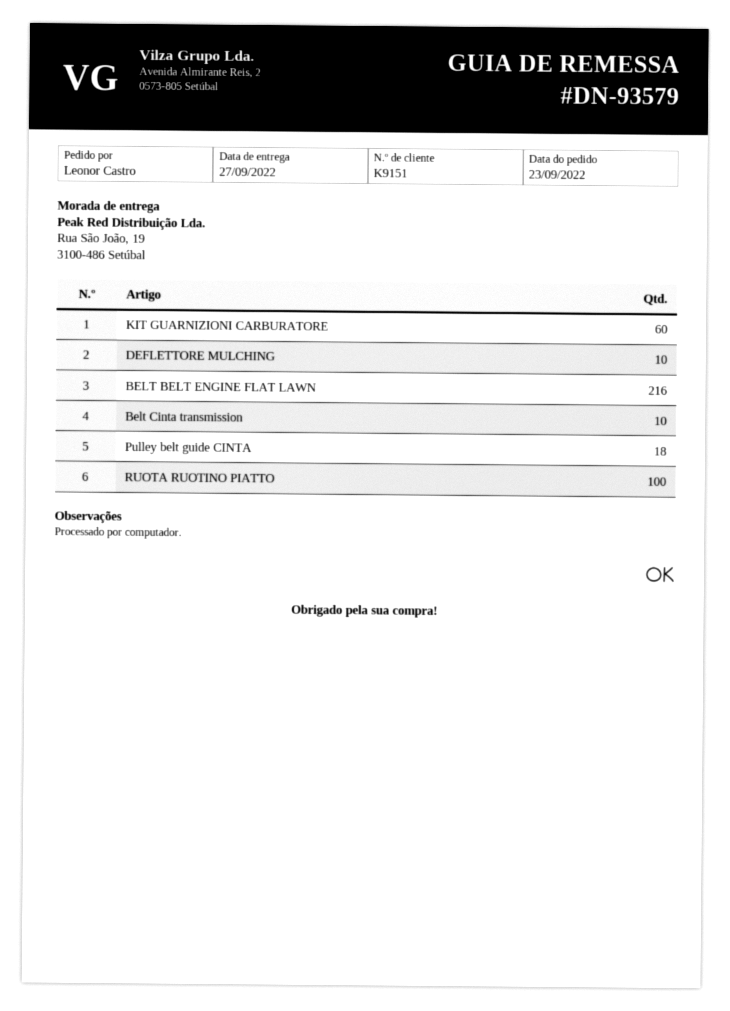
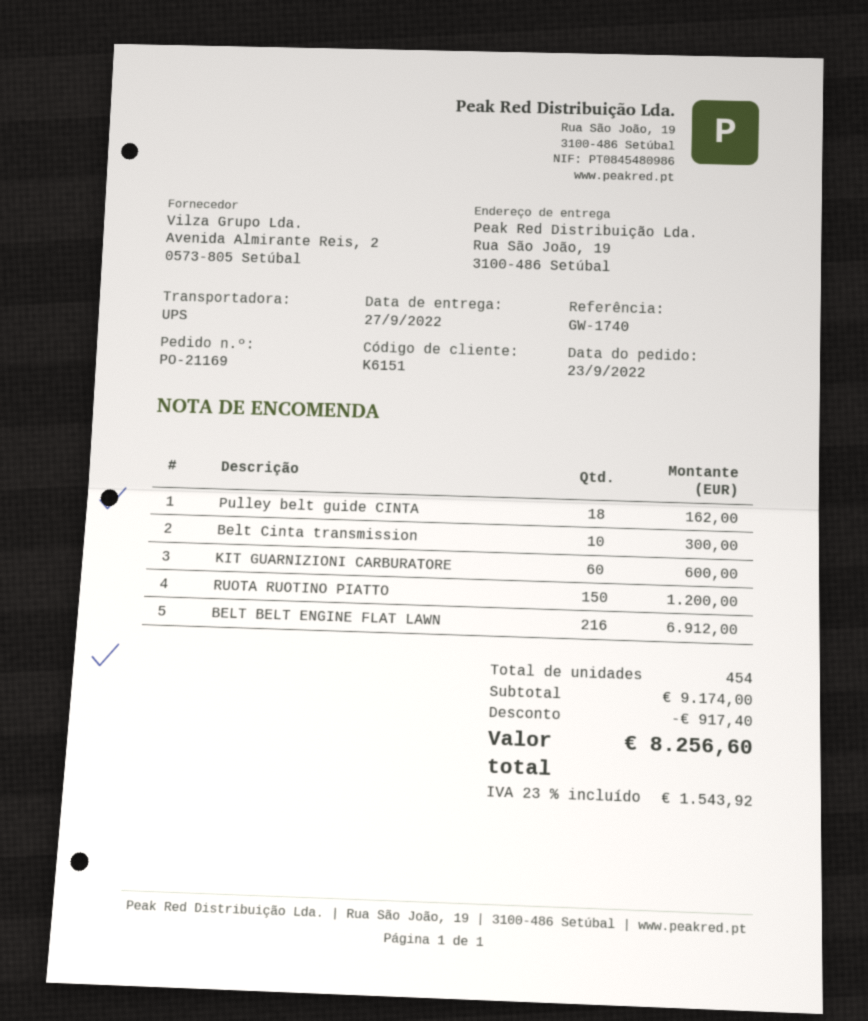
customer number: K9151 -> K6151
DEFLETTORE MULCHING: 10 -> none
RUOTA RUOTINO PIATTO: 100 -> 150

